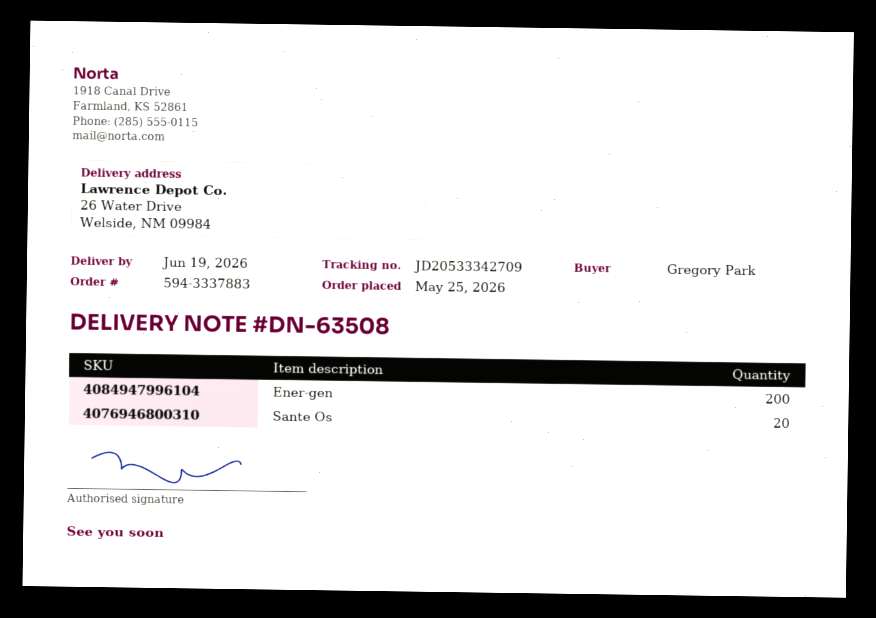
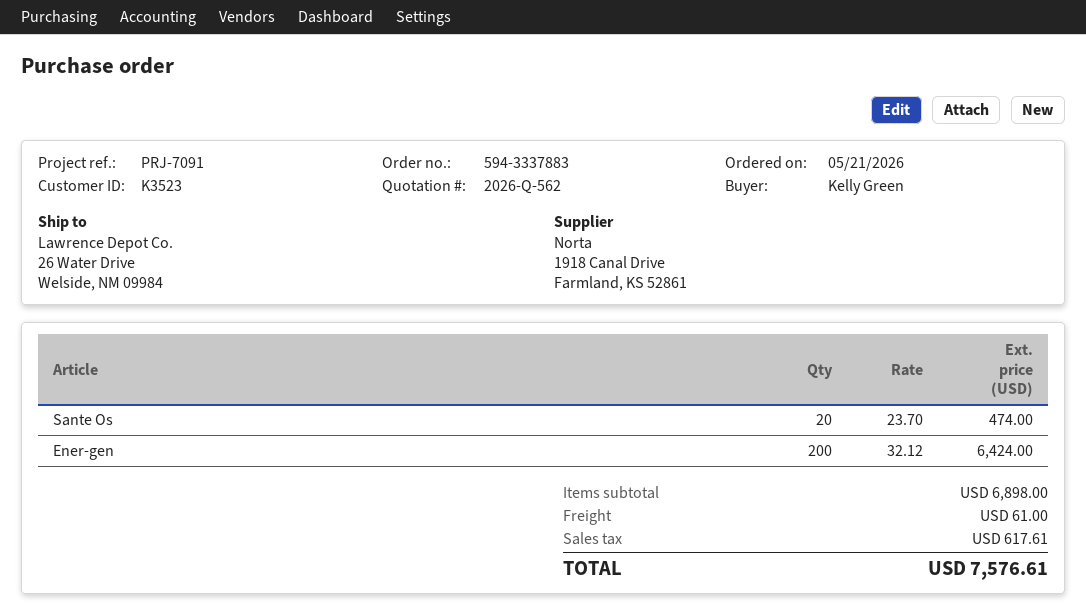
order date: 2026-05-25 -> 2026-05-21
ordered by: Gregory Park -> Kelly Green

